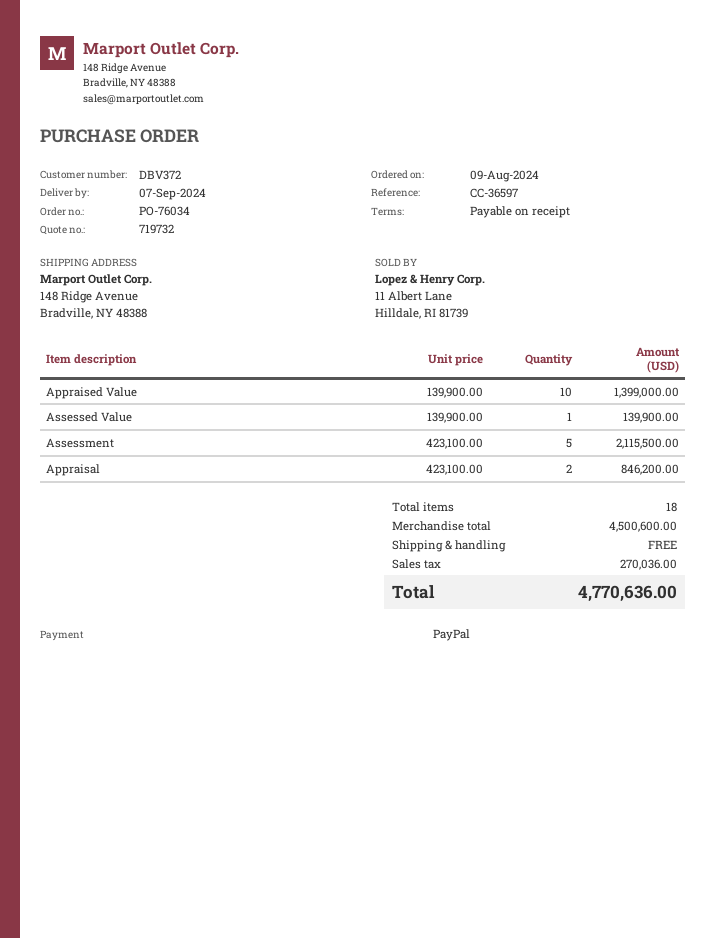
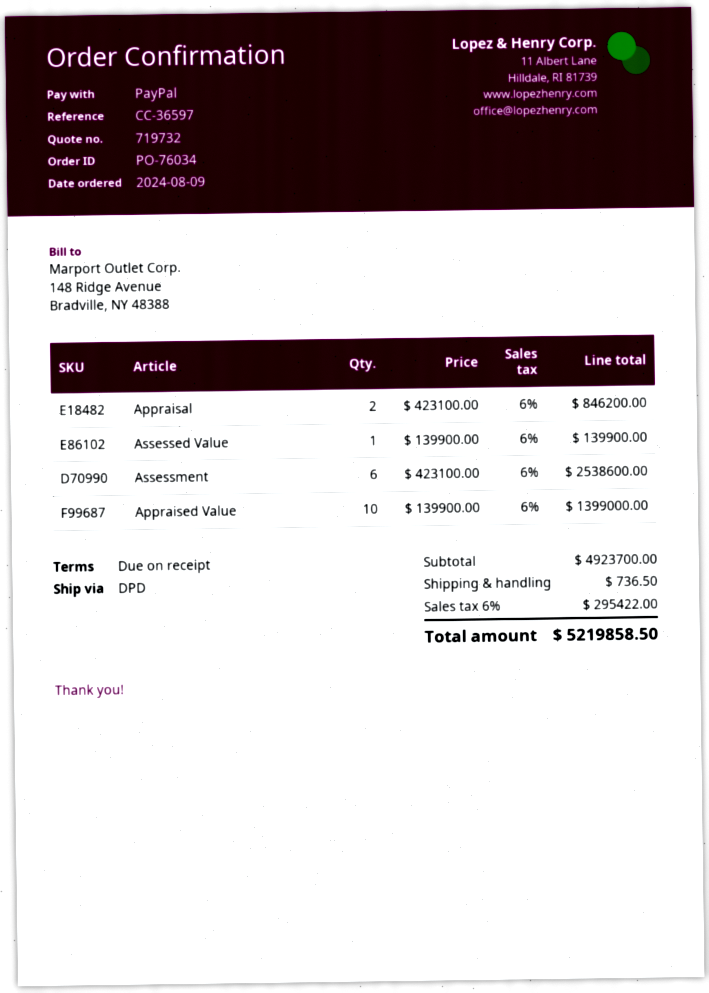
Assessment: 5 x 423100.00 = 2115500.00 -> 6 x 423100.00 = 2538600.00
subtotal: 4500600.00 -> 4923700.00
shipping: 0.00 -> 736.50
tax: 270036.00 -> 295422.00
total: 4770636.00 -> 5219858.50

